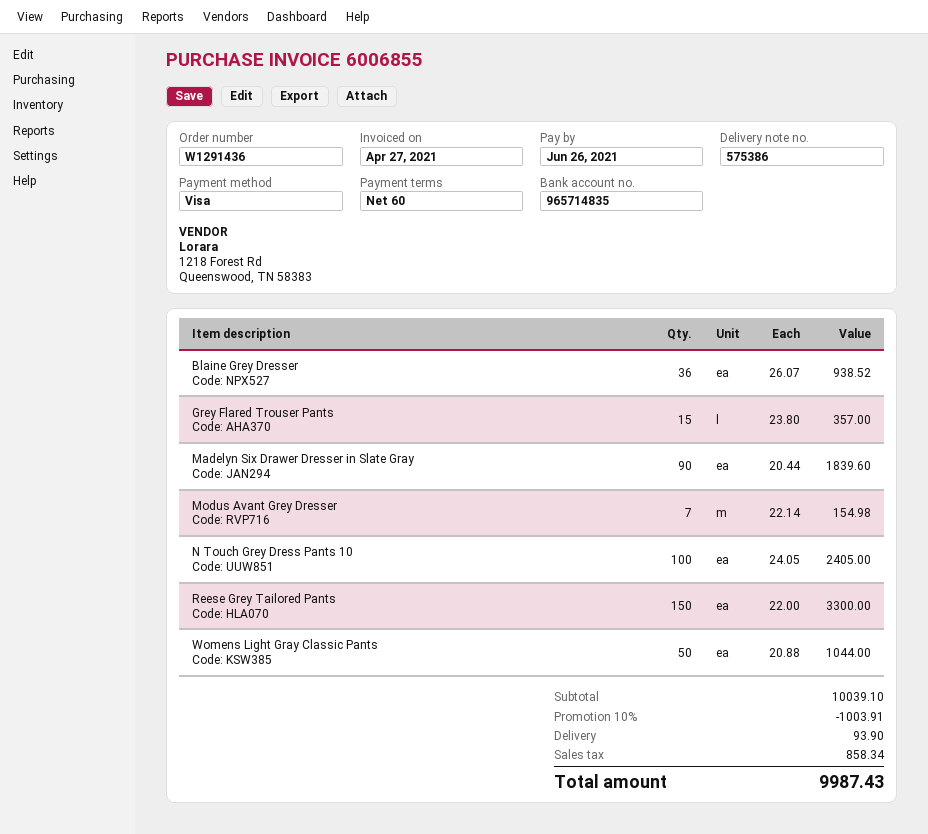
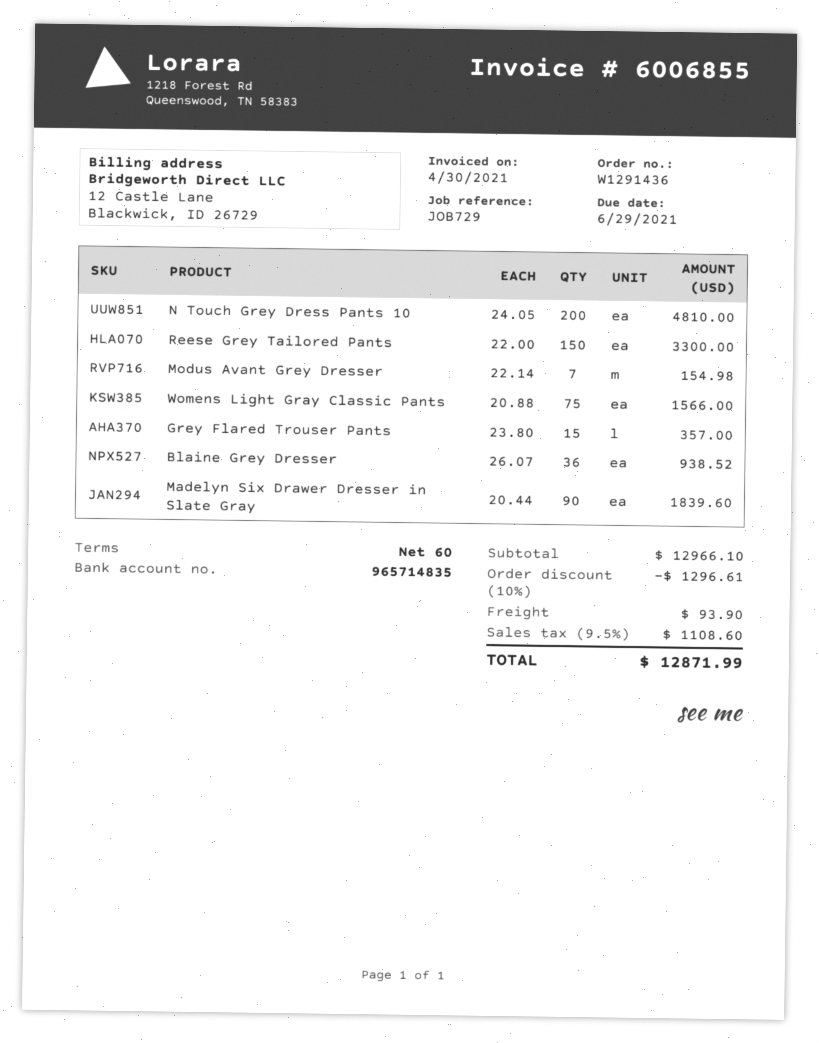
invoice date: 2021-04-27 -> 2021-04-30
due date: 2021-06-26 -> 2021-06-29
N Touch Grey Dress Pants 10: 100 x 24.05 = 2405.00 -> 200 x 24.05 = 4810.00
Womens Light Gray Classic Pants: 50 x 20.88 = 1044.00 -> 75 x 20.88 = 1566.00
subtotal: 10039.10 -> 12966.10
discount: 10% = 1003.91 -> 10% = 1296.61
tax: 858.34 -> 1108.60
total: 9987.43 -> 12871.99

